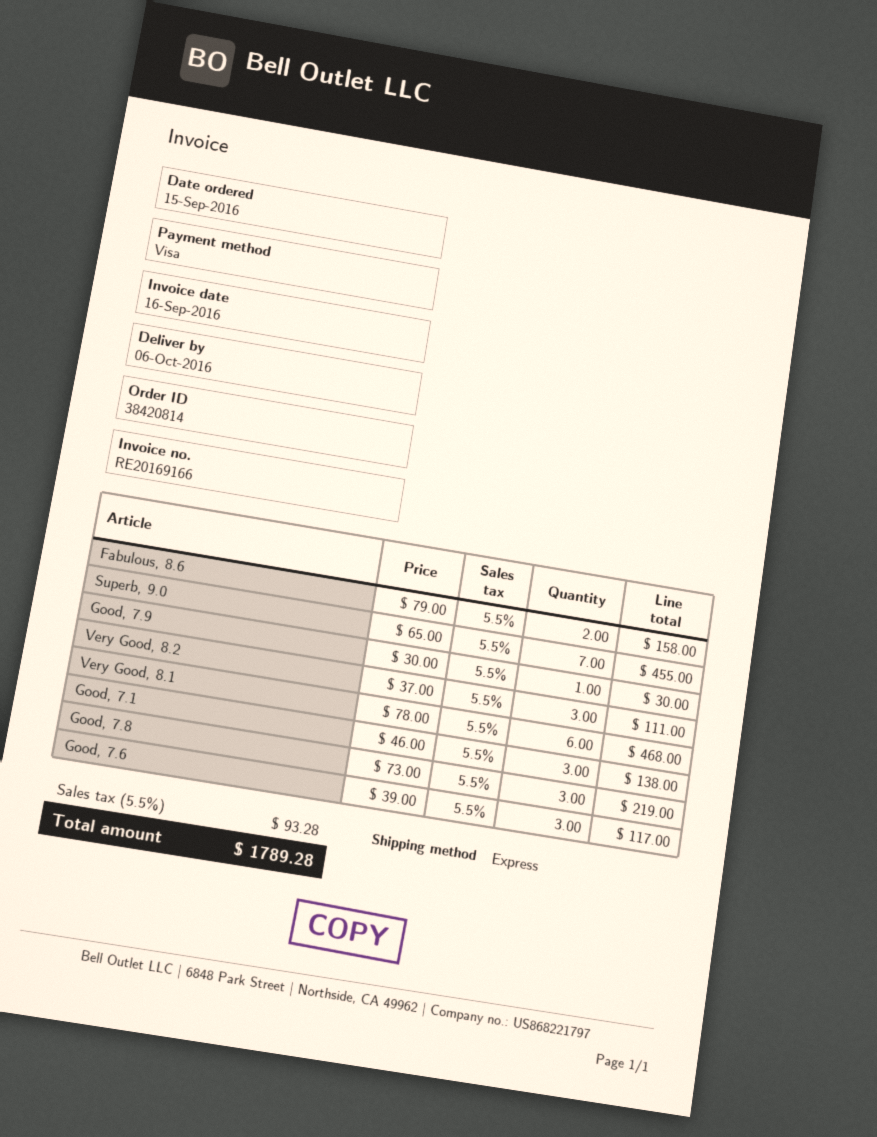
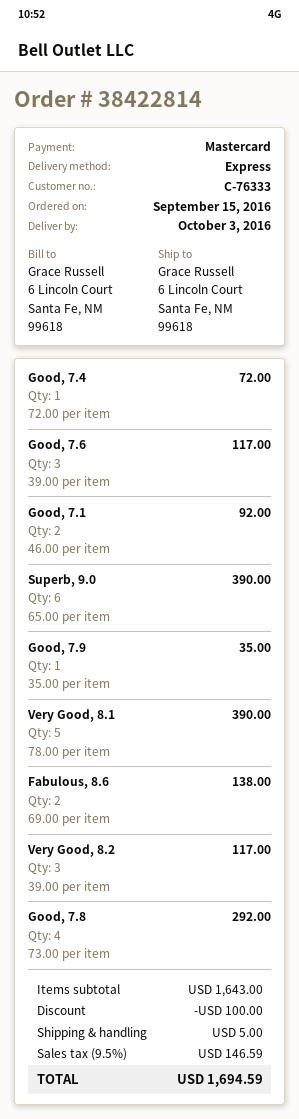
order number: 38420814 -> 38422814
delivery date: 2016-10-06 -> 2016-10-03
payment method: Visa -> Mastercard
Fabulous, 8.6: 2 x 79.00 = 158.00 -> 2 x 69.00 = 138.00
Superb, 9.0: 7 x 65.00 = 455.00 -> 6 x 65.00 = 390.00
Good, 7.9: 1 x 30.00 = 30.00 -> 1 x 35.00 = 35.00
Very Good, 8.2: 3 x 37.00 = 111.00 -> 3 x 39.00 = 117.00
Very Good, 8.1: 6 x 78.00 = 468.00 -> 5 x 78.00 = 390.00
Good, 7.1: 3 x 46.00 = 138.00 -> 2 x 46.00 = 92.00
Good, 7.8: 3 x 73.00 = 219.00 -> 4 x 73.00 = 292.00
Good, 7.4: none -> 1 x 72.00 = 72.00
discount: none -> 100.00
shipping: none -> 5.00
tax: 5.5% = 93.28 -> 9.5% = 146.59
total: 1789.28 -> 1694.59

